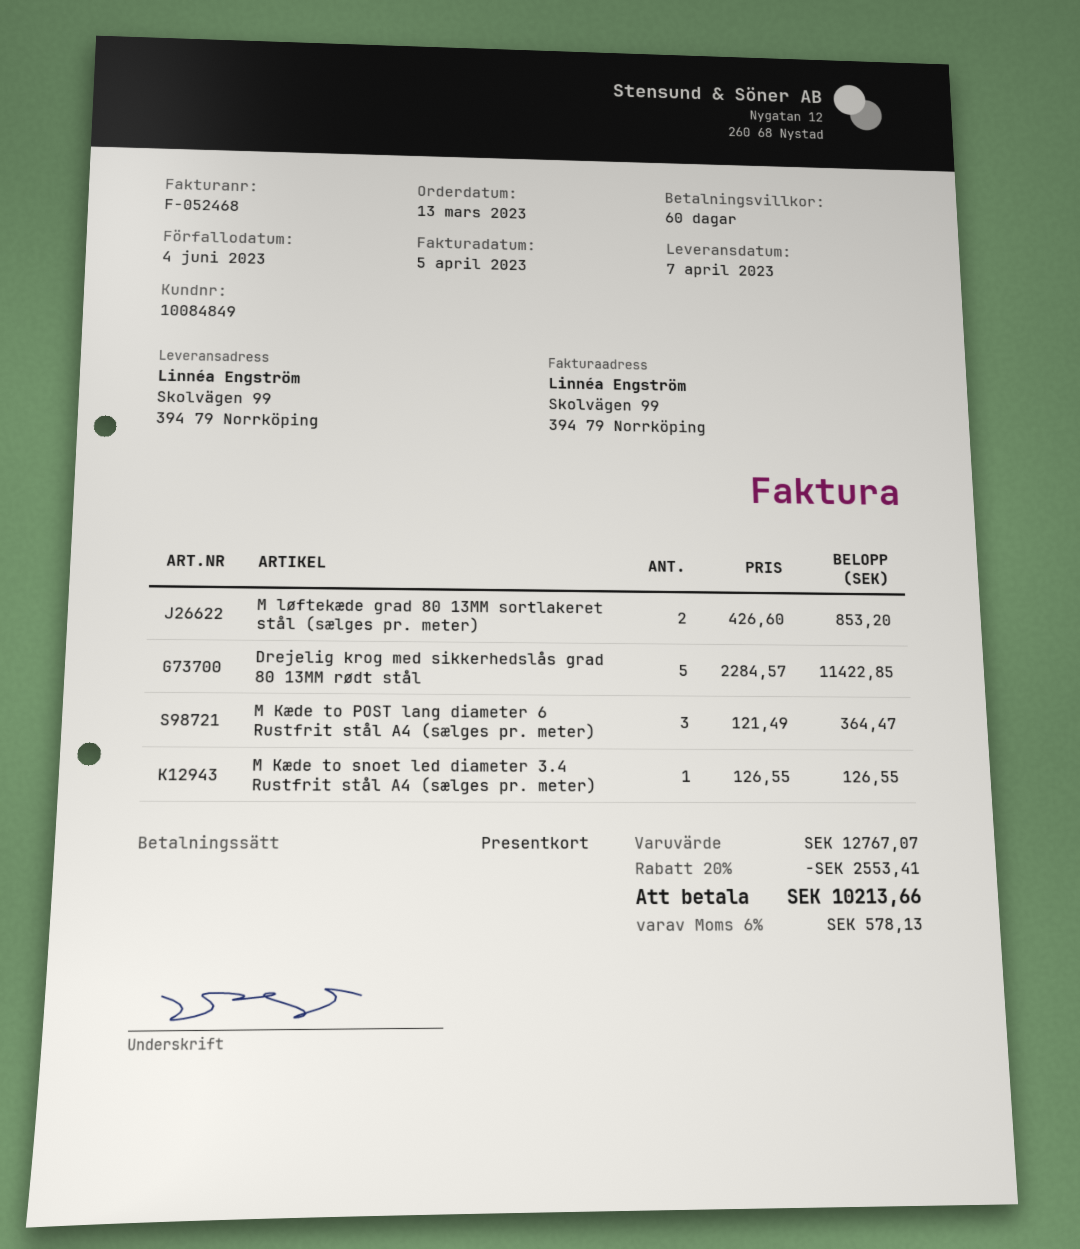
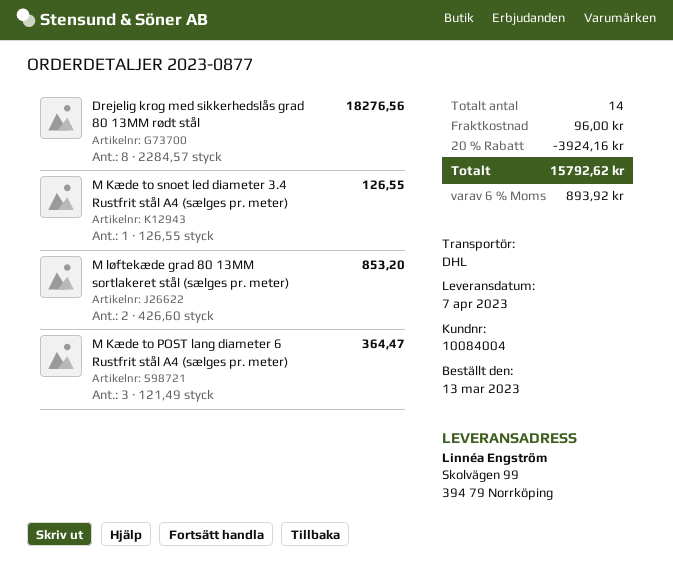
customer number: 10084849 -> 10084004
Drejelig krog med sikkerhedslås grad 80 13MM rødt stål: 5 x 2284.57 = 11422.85 -> 8 x 2284.57 = 18276.56
discount: 20% = 2553.41 -> 20% = 3924.16
shipping: none -> 96.00
tax: 6% = 578.13 -> 6% = 893.92
total: 10213.66 -> 15792.62

